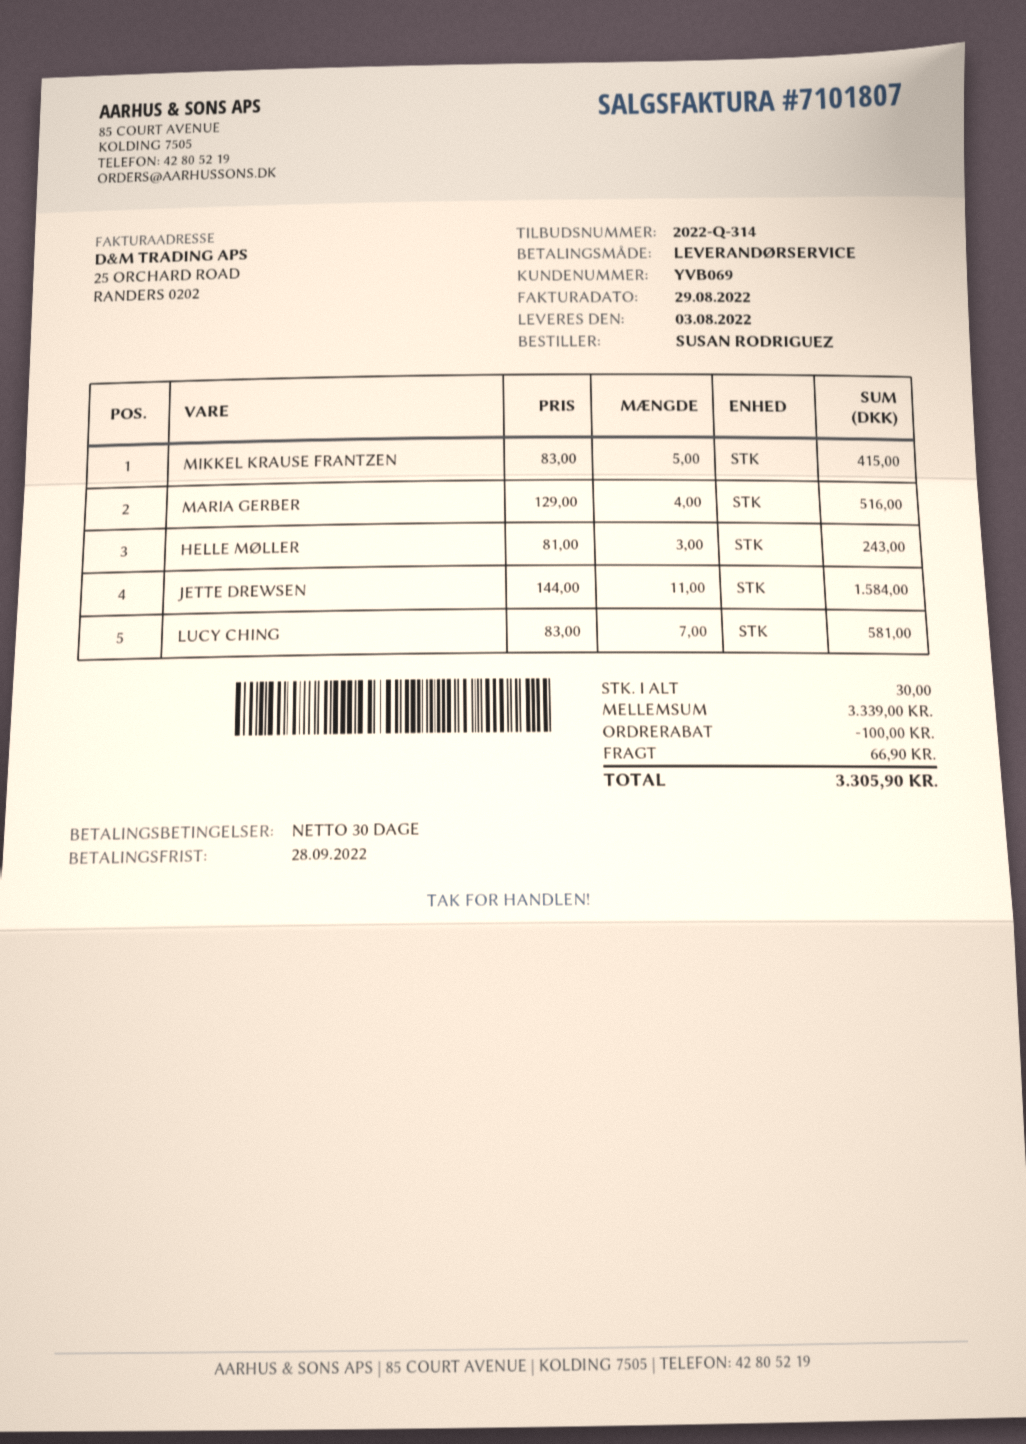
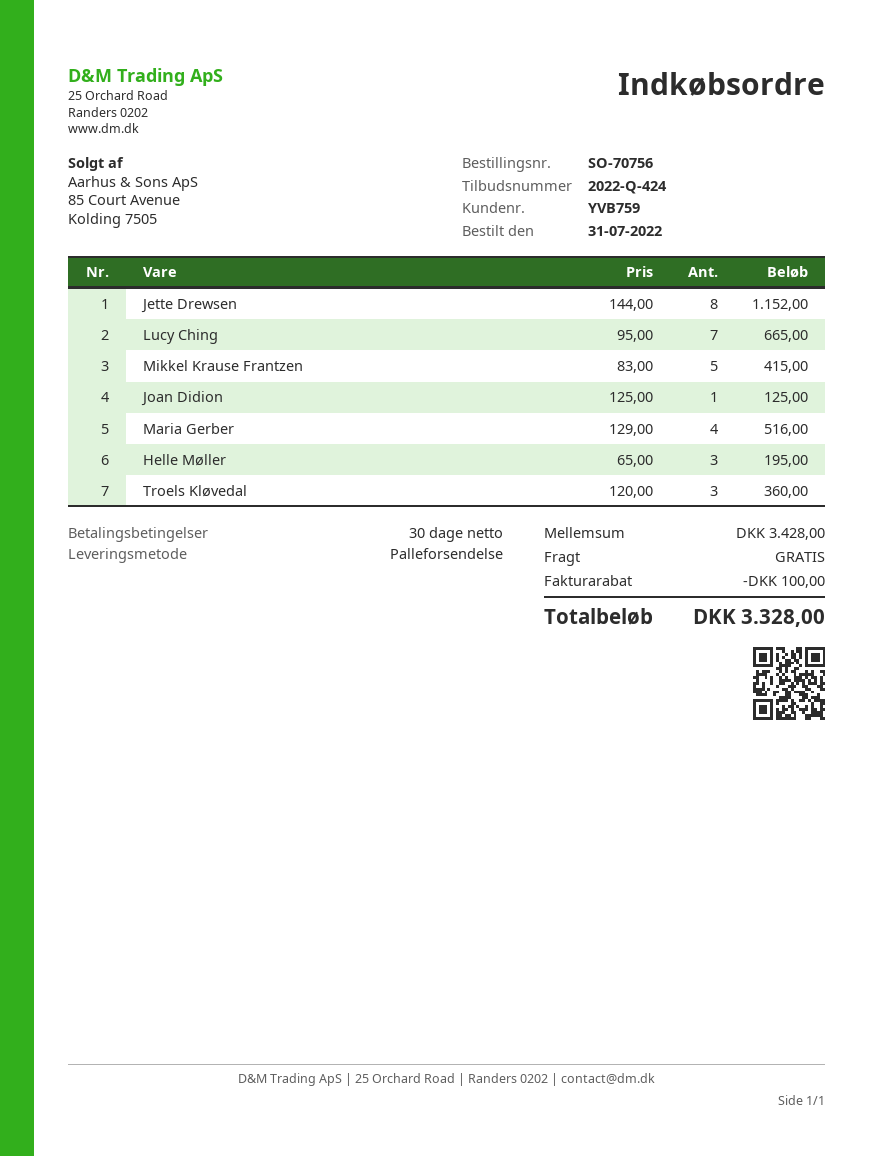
quote number: 2022-Q-314 -> 2022-Q-424
customer number: YVB069 -> YVB759
HELLE MØLLER: 3 x 81.00 = 243.00 -> 3 x 65.00 = 195.00
JETTE DREWSEN: 11 x 144.00 = 1584.00 -> 8 x 144.00 = 1152.00
LUCY CHING: 7 x 83.00 = 581.00 -> 7 x 95.00 = 665.00
Joan Didion: none -> 1 x 125.00 = 125.00
Troels Kløvedal: none -> 3 x 120.00 = 360.00
subtotal: 3339.00 -> 3428.00
shipping: 66.90 -> 0.00
total: 3305.90 -> 3328.00

